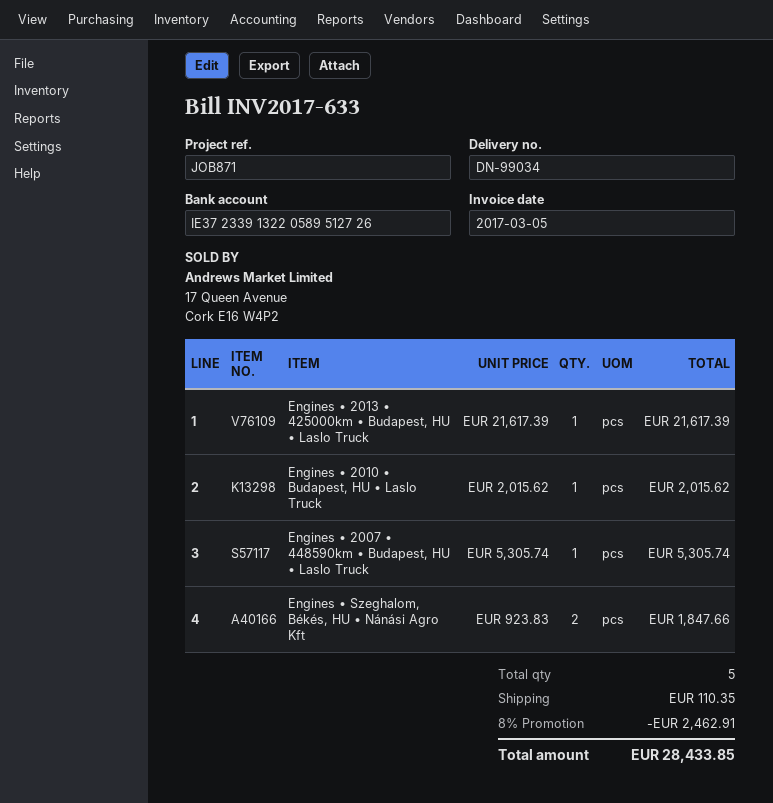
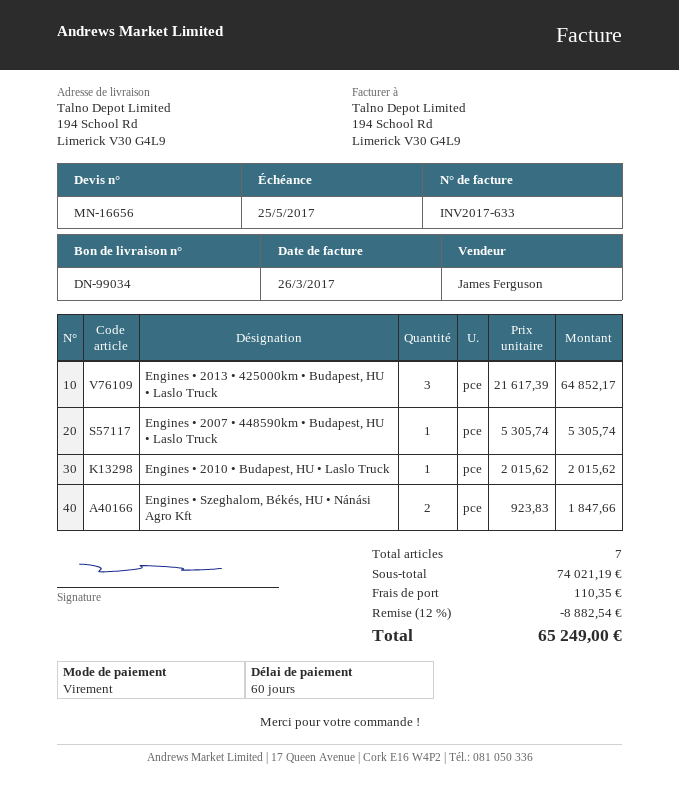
invoice date: 2017-03-05 -> 2017-03-26
Engines • 2013 • 425000km • Budapest, HU • Laslo Truck: 1 x 21617.39 = 21617.39 -> 3 x 21617.39 = 64852.17
total quantity: 5 -> 7
discount: 8% = 2462.91 -> 12% = 8882.54
total: 28433.85 -> 65249.00

